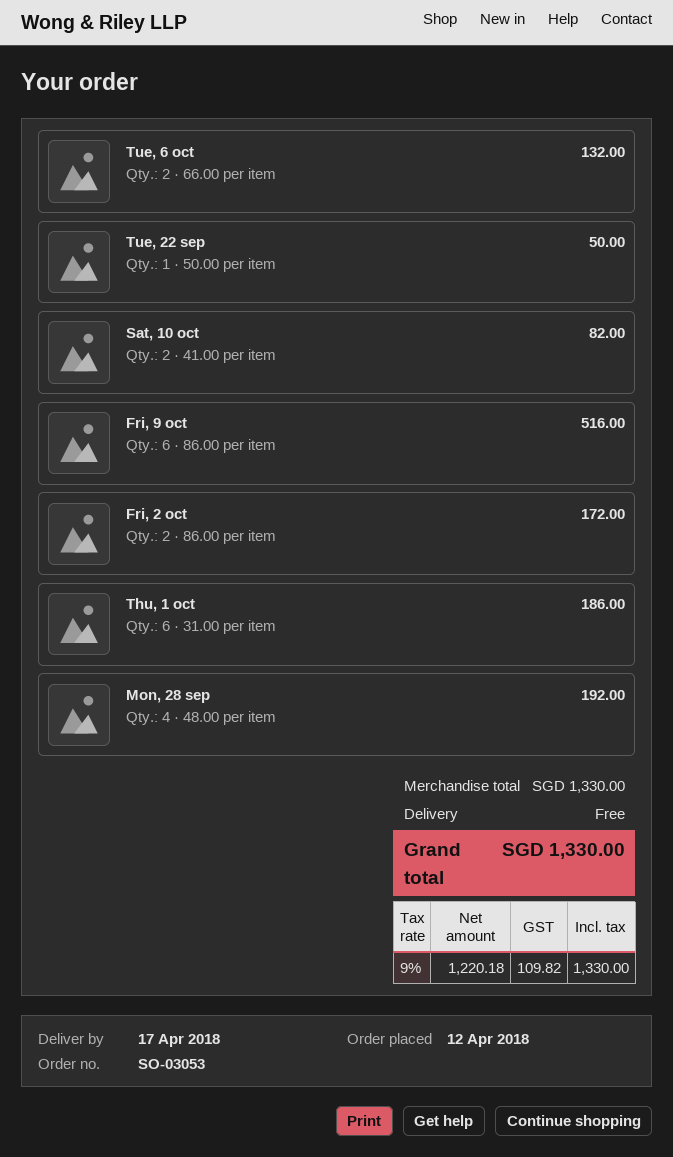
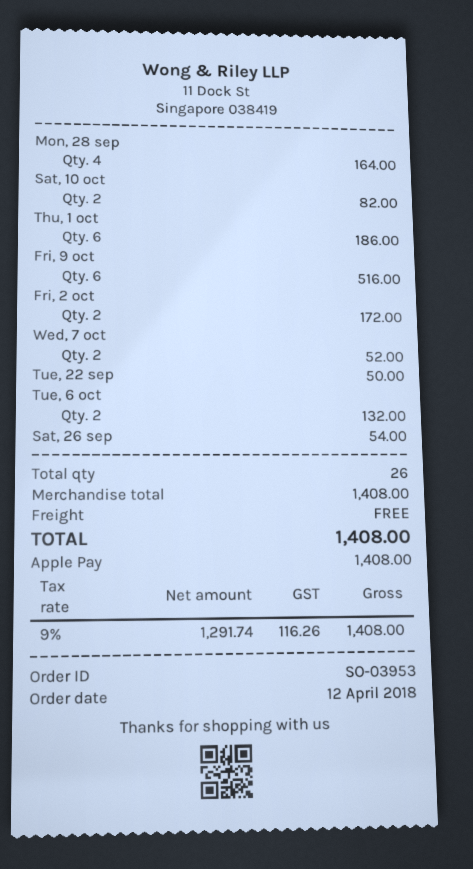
order number: SO-03053 -> SO-03953
Mon, 28 sep: 4 for 192.00 -> 4 for 164.00
Wed, 7 oct: none -> 2 for 52.00
Sat, 26 sep: none -> 1 for 54.00
subtotal: 1330.00 -> 1408.00
net: 1220.18 -> 1291.74
tax: 9% = 109.82 -> 9% = 116.26
total: 1330.00 -> 1408.00

